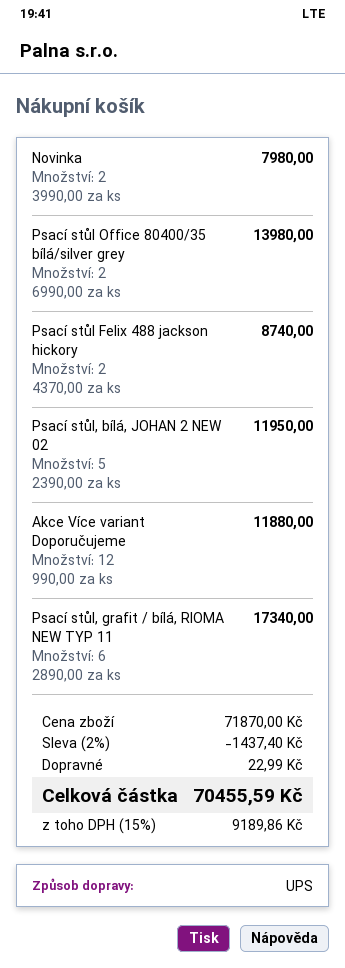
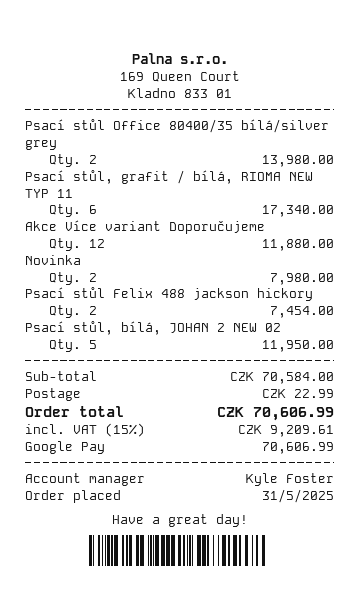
Psací stůl Felix 488 jackson hickory: 2 for 8740.00 -> 2 for 7454.00
subtotal: 71870.00 -> 70584.00
discount: 2% = 1437.40 -> none
tax: 15% = 9189.86 -> 15% = 9209.61
total: 70455.59 -> 70606.99

